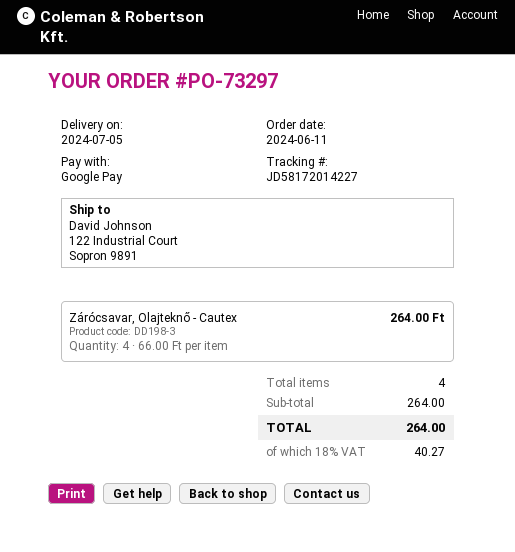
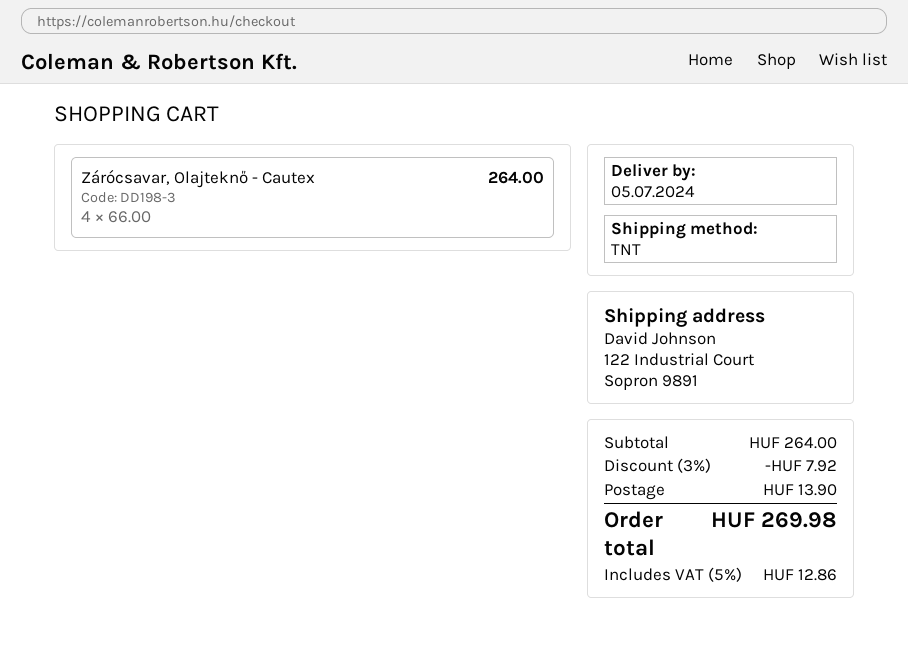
discount: none -> 3% = 7.92
shipping: none -> 13.90
tax: 18% = 40.27 -> 5% = 12.86
total: 264.00 -> 269.98

